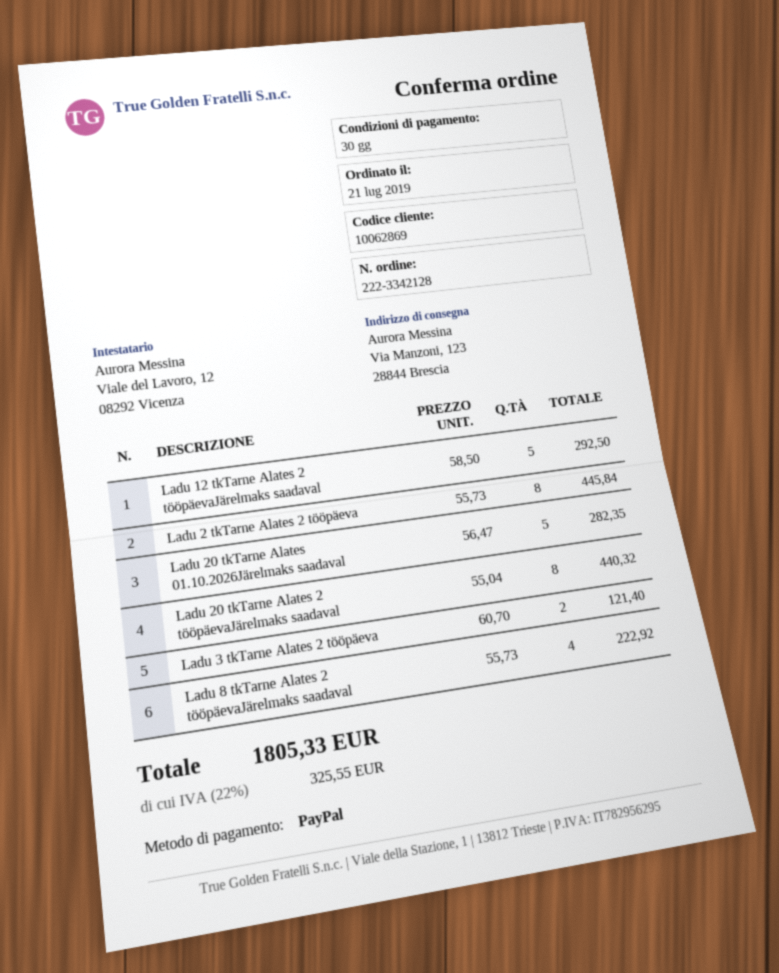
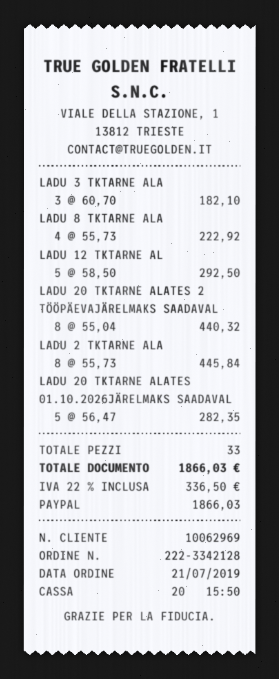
customer number: 10062869 -> 10062969
Ladu 3 tkTarne Alates 2 tööpäeva: 2 x 60.70 = 121.40 -> 3 x 60.70 = 182.10
tax: 22% = 325.55 -> 22% = 336.50
total: 1805.33 -> 1866.03

